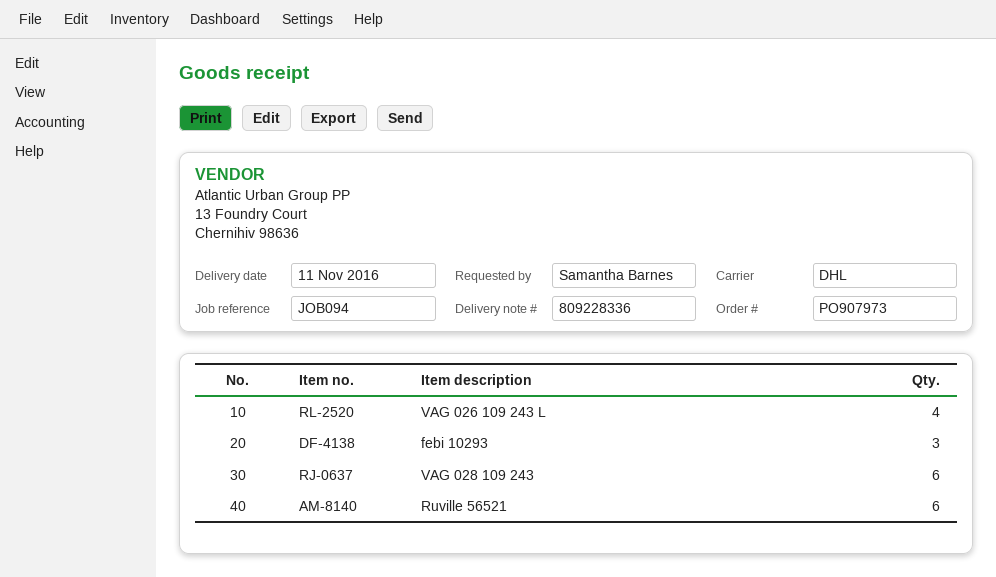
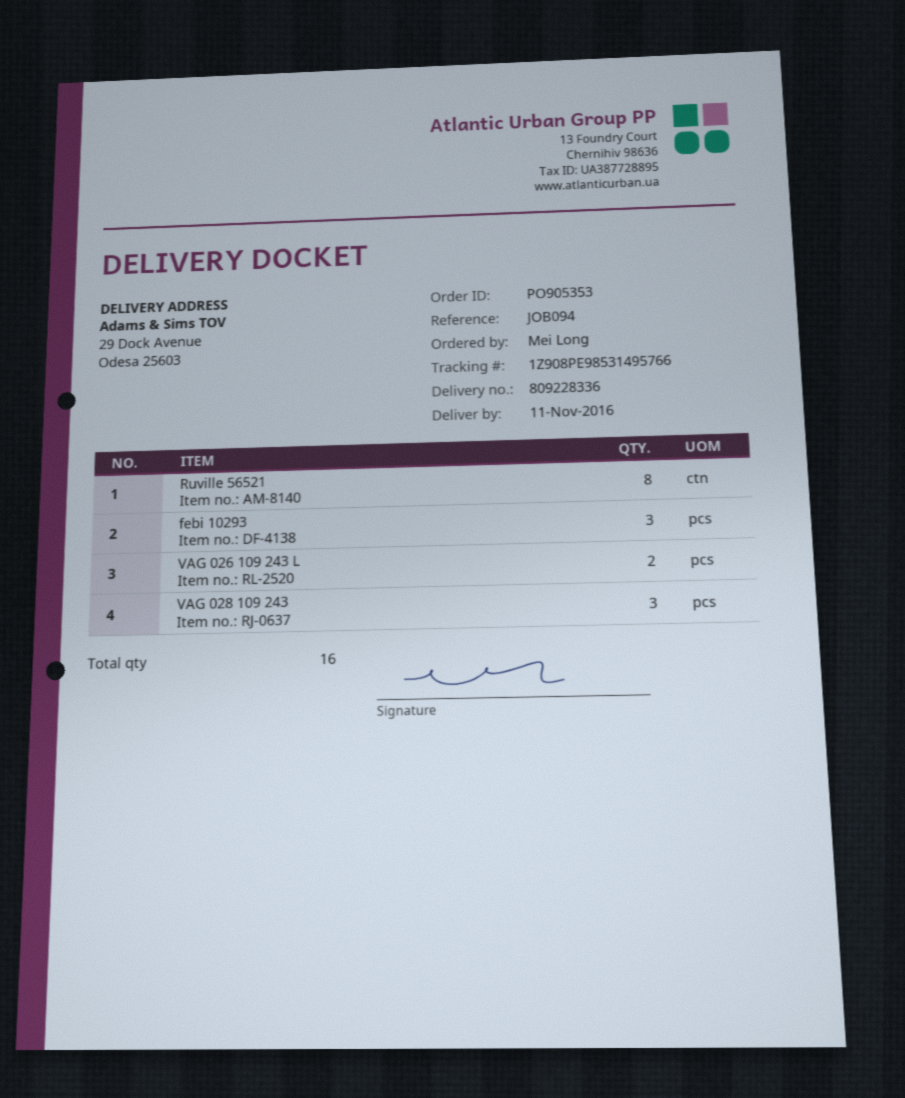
order number: PO907973 -> PO905353
ordered by: Samantha Barnes -> Mei Long
VAG 026 109 243 L: 4 -> 2
VAG 028 109 243: 6 -> 3
Ruville 56521: 6 -> 8

